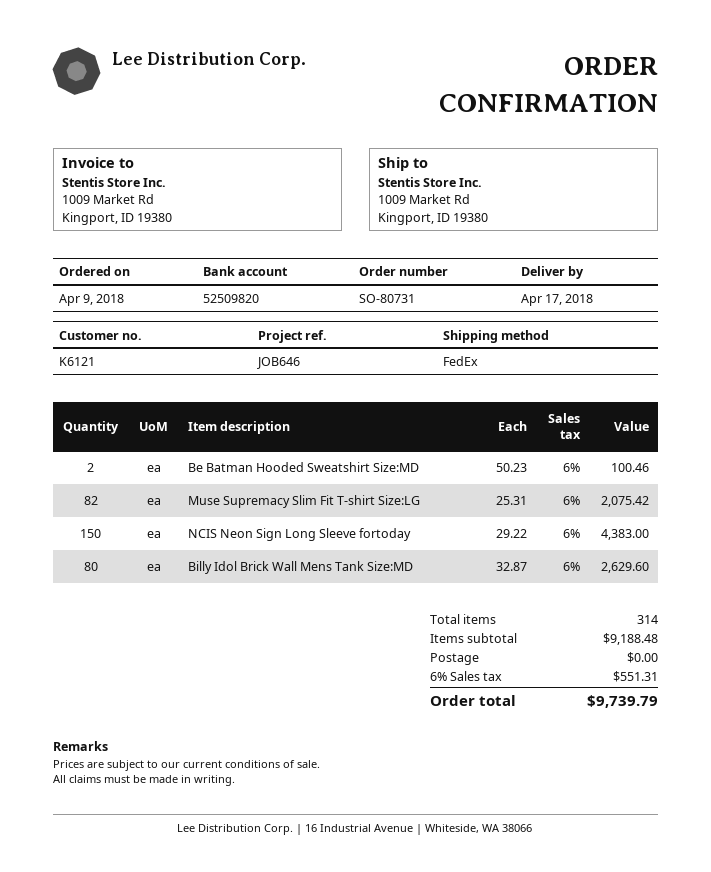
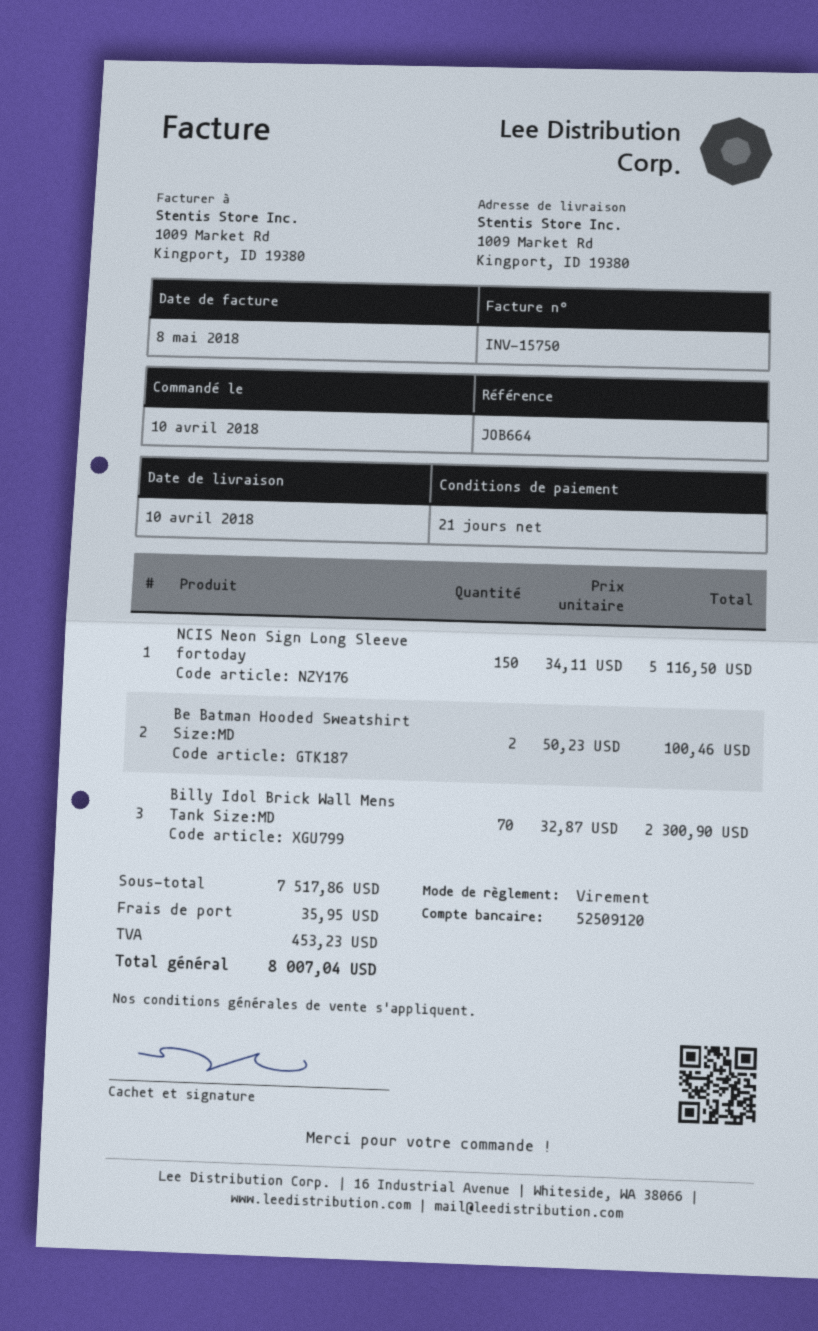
order date: 2018-04-09 -> 2018-04-10
delivery date: 2018-04-17 -> 2018-04-10
reference: JOB646 -> JOB664
bank account: 52509820 -> 52509120
Muse Supremacy Slim Fit T-shirt Size:LG: 82 x 25.31 = 2075.42 -> none
NCIS Neon Sign Long Sleeve fortoday: 150 x 29.22 = 4383.00 -> 150 x 34.11 = 5116.50
Billy Idol Brick Wall Mens Tank Size:MD: 80 x 32.87 = 2629.60 -> 70 x 32.87 = 2300.90
subtotal: 9188.48 -> 7517.86
shipping: 0.00 -> 35.95
tax: 551.31 -> 453.23
total: 9739.79 -> 8007.04

